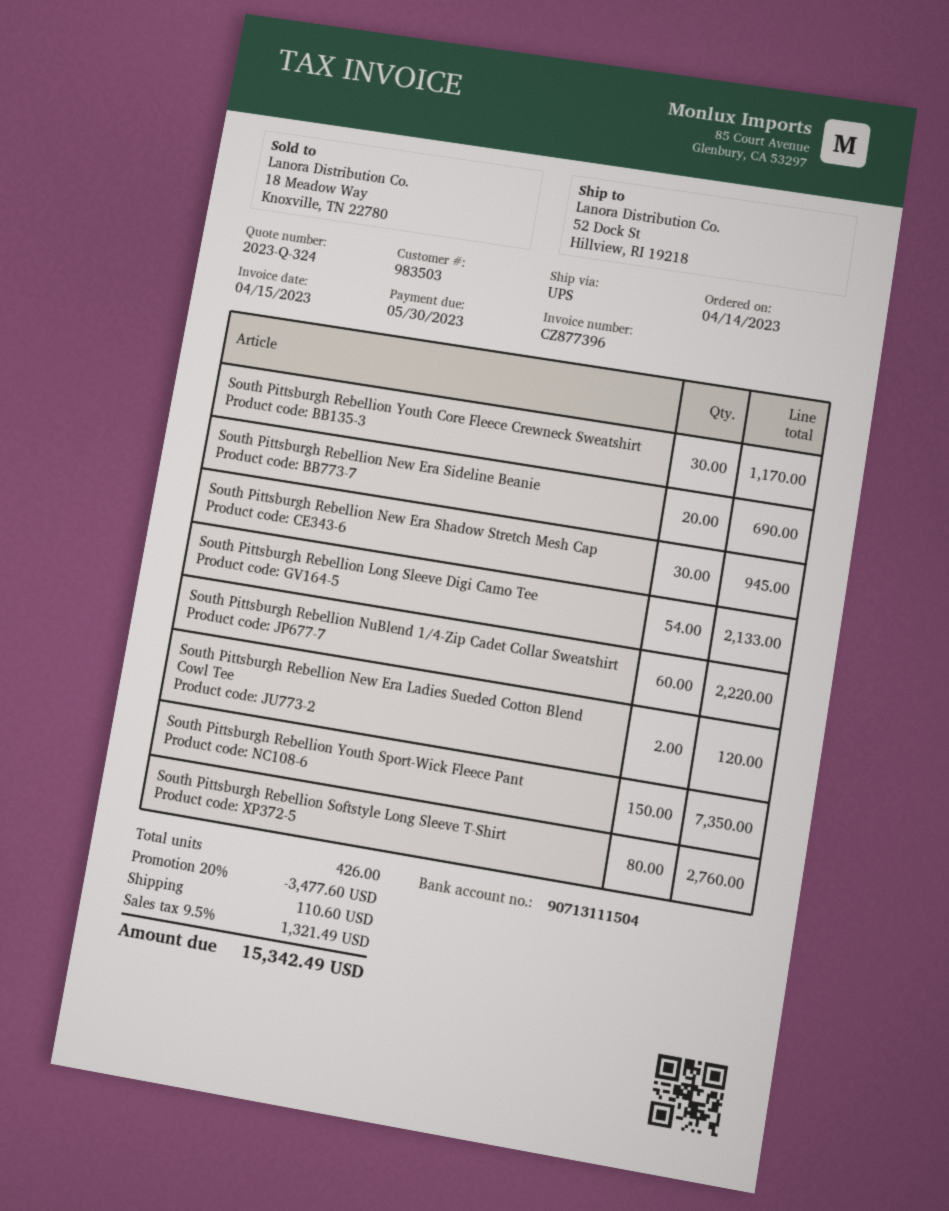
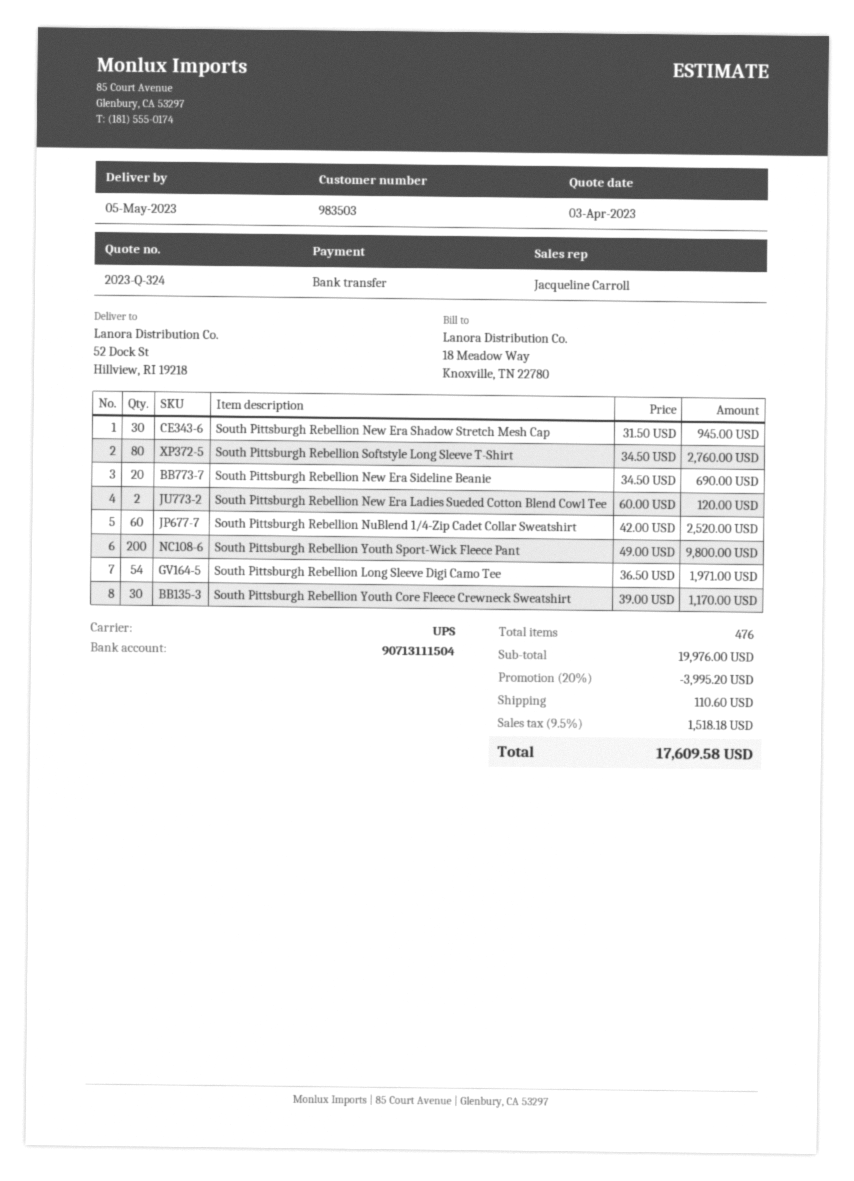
South Pittsburgh Rebellion Long Sleeve Digi Camo Tee: 54 for 2133.00 -> 54 for 1971.00
South Pittsburgh Rebellion NuBlend 1/4-Zip Cadet Collar Sweatshirt: 60 for 2220.00 -> 60 for 2520.00
South Pittsburgh Rebellion Youth Sport-Wick Fleece Pant: 150 for 7350.00 -> 200 for 9800.00
total quantity: 426 -> 476
discount: 20% = 3477.60 -> 20% = 3995.20
tax: 9.5% = 1321.49 -> 9.5% = 1518.18
total: 15342.49 -> 17609.58

